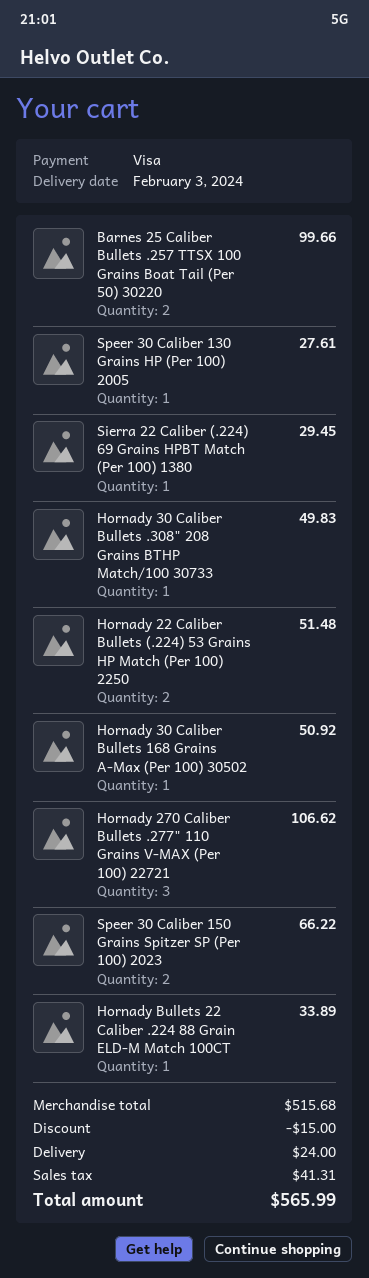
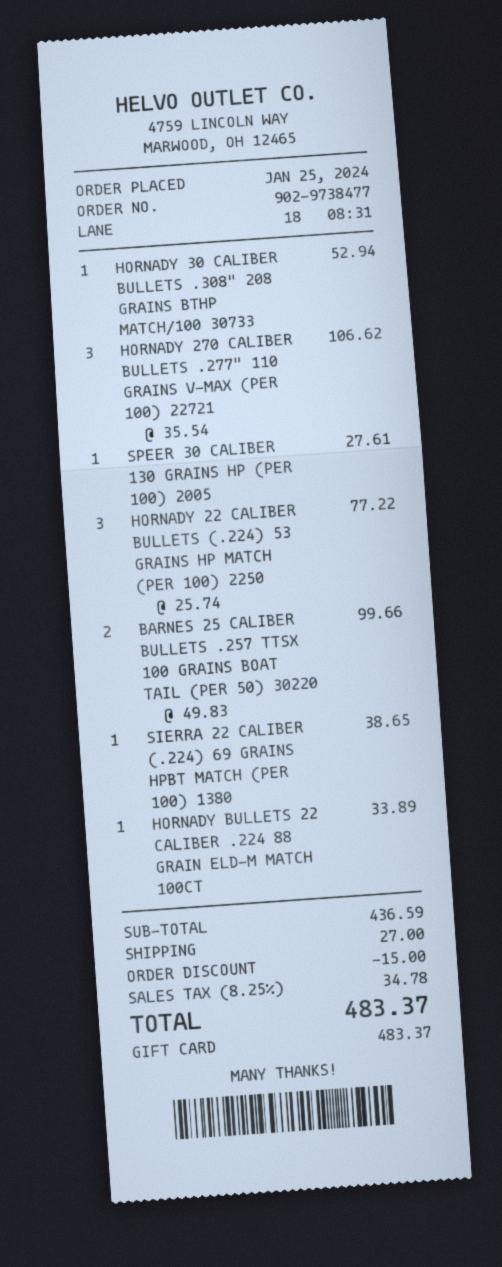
payment method: Visa -> gift card
Sierra 22 Caliber (.224) 69 Grains HPBT Match (Per 100) 1380: 1 for 29.45 -> 1 for 38.65
Hornady 30 Caliber Bullets .308" 208 Grains BTHP Match/100 30733: 1 for 49.83 -> 1 for 52.94
Hornady 22 Caliber Bullets (.224) 53 Grains HP Match (Per 100) 2250: 2 for 51.48 -> 3 for 77.22
Hornady 30 Caliber Bullets 168 Grains A-Max (Per 100) 30502: 1 for 50.92 -> none
Speer 30 Caliber 150 Grains Spitzer SP (Per 100) 2023: 2 for 66.22 -> none
subtotal: 515.68 -> 436.59
shipping: 24.00 -> 27.00
tax: 41.31 -> 34.78
total: 565.99 -> 483.37

